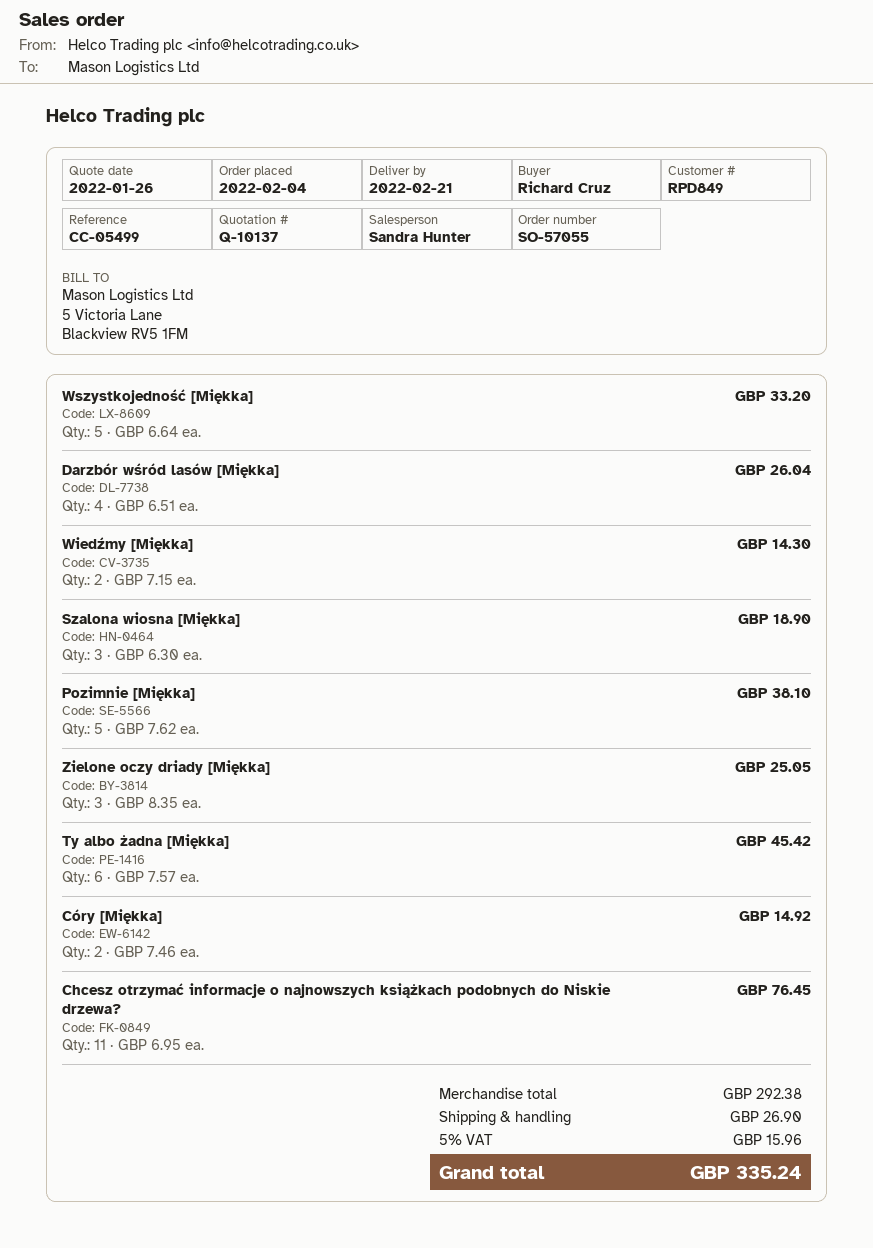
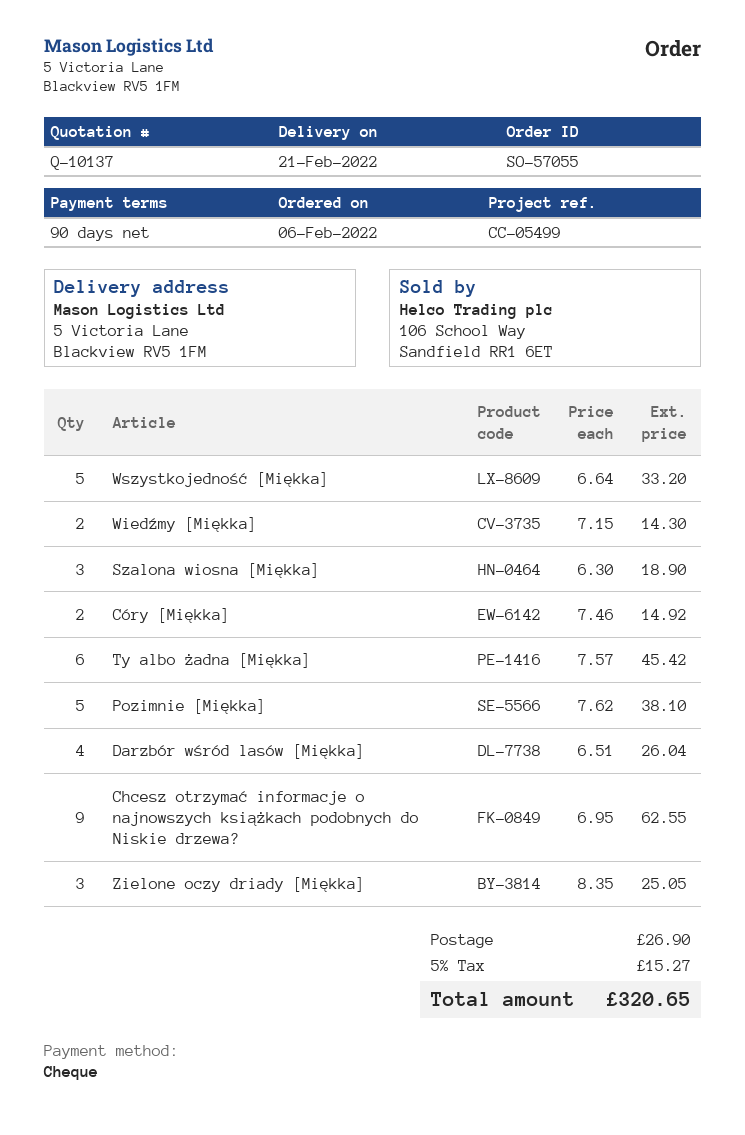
order date: 2022-02-04 -> 2022-02-06
Chcesz otrzymać informacje o najnowszych książkach podobnych do Niskie drzewa?: 11 x 6.95 = 76.45 -> 9 x 6.95 = 62.55
tax: 5% = 15.96 -> 5% = 15.27
total: 335.24 -> 320.65

